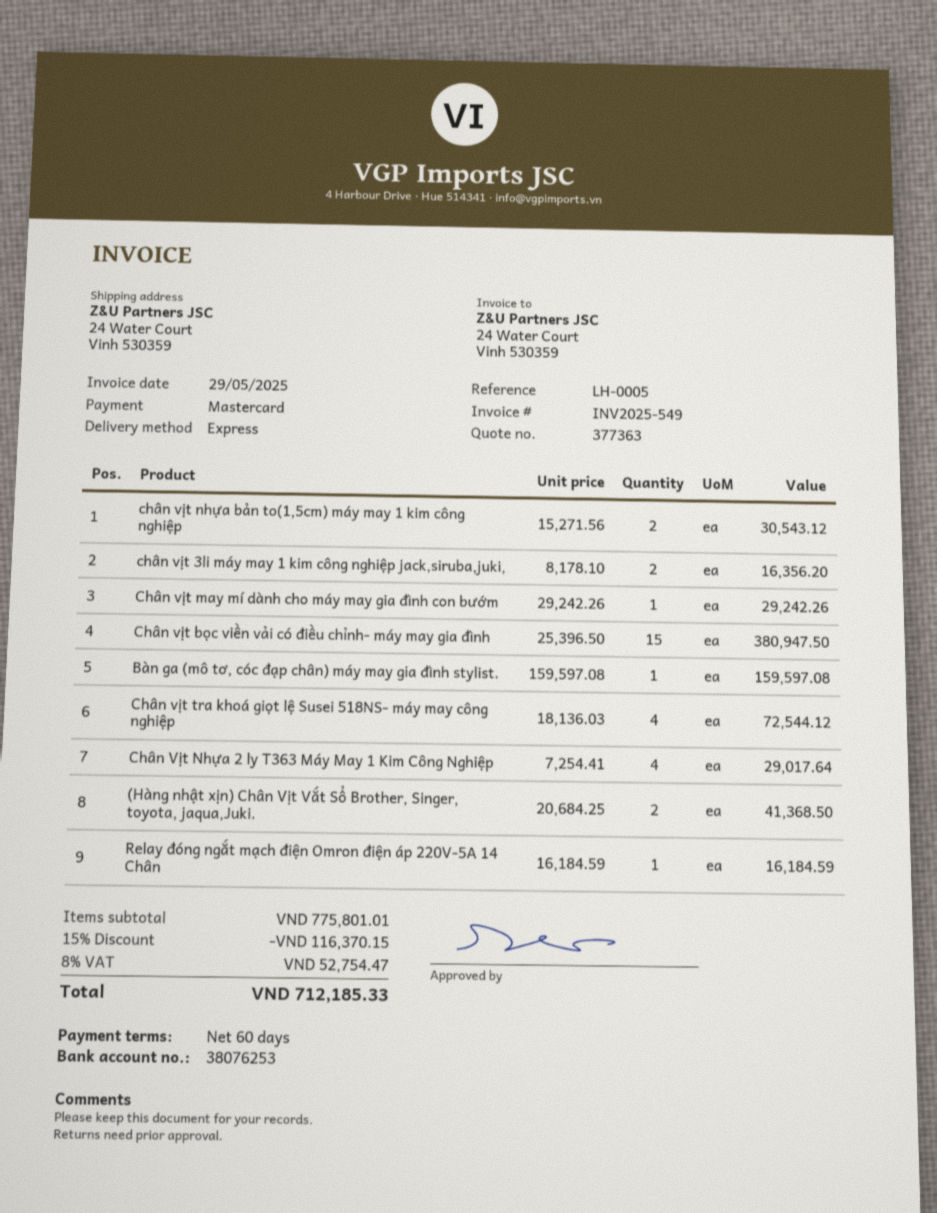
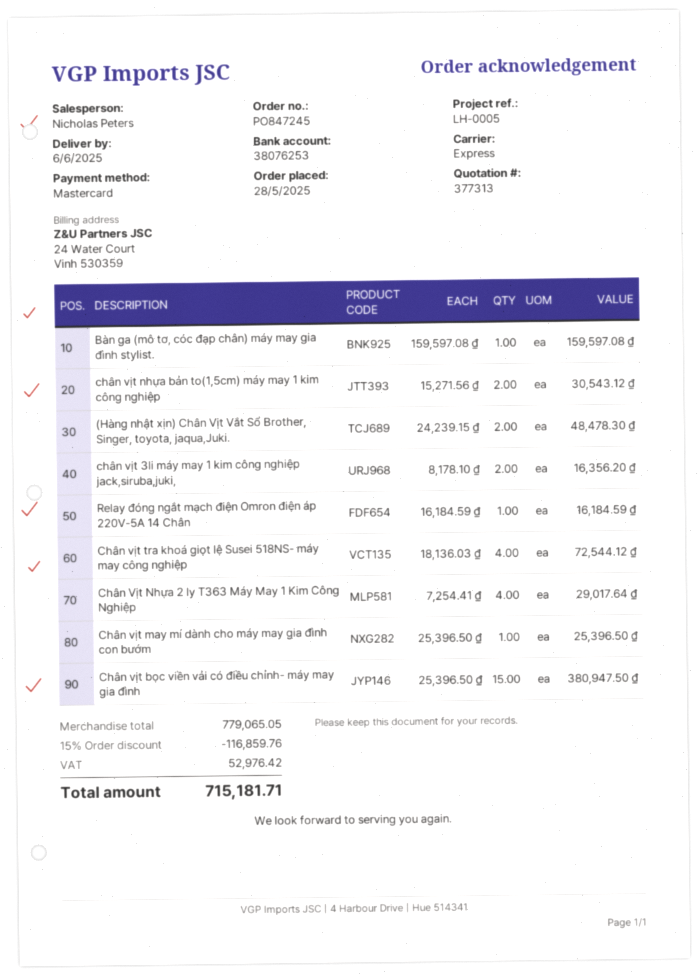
quote number: 377363 -> 377313
Chân vịt may mí dành cho máy may gia đình con bướm: 1 x 29242.26 = 29242.26 -> 1 x 25396.50 = 25396.50
(Hàng nhật xịn) Chân Vịt Vắt Sổ Brother, Singer, toyota, jaqua,Juki.: 2 x 20684.25 = 41368.50 -> 2 x 24239.15 = 48478.30
subtotal: 775801.01 -> 779065.05
discount: 15% = 116370.15 -> 15% = 116859.76
tax: 52754.47 -> 52976.42
total: 712185.33 -> 715181.71

